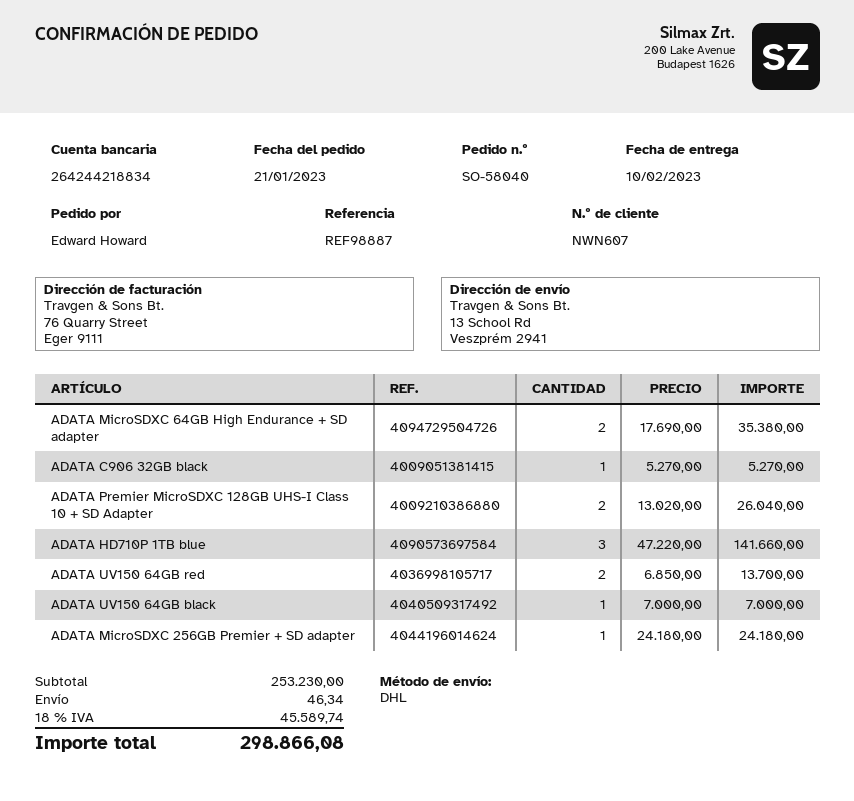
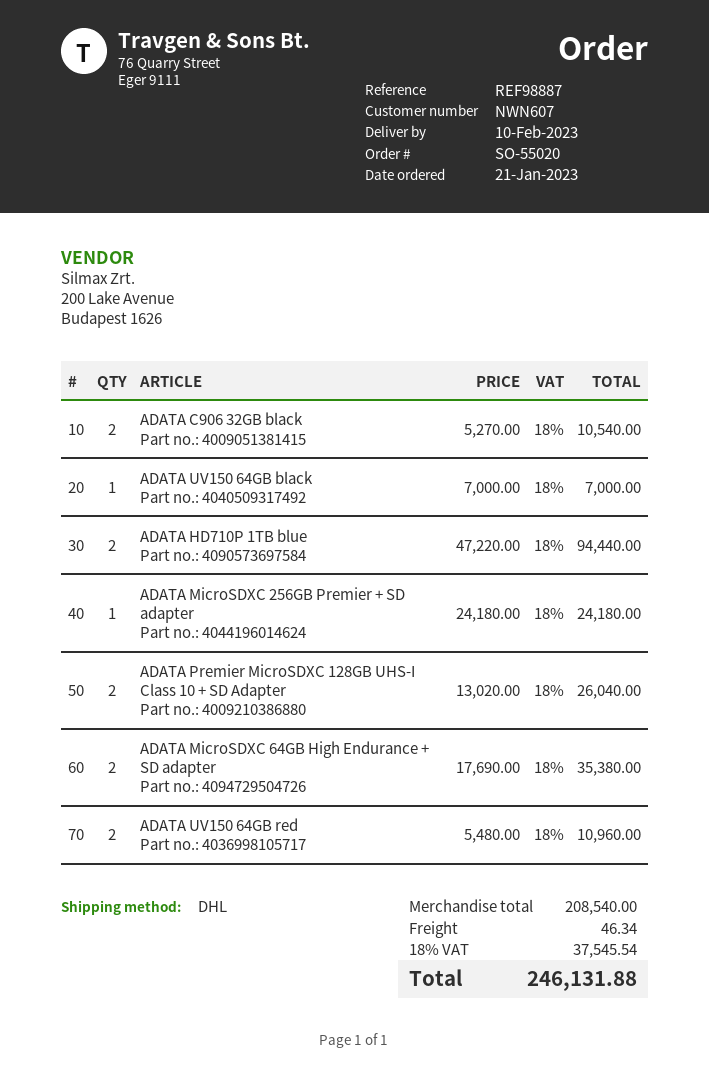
order number: SO-58040 -> SO-55020
ADATA C906 32GB black: 1 x 5270.00 = 5270.00 -> 2 x 5270.00 = 10540.00
ADATA HD710P 1TB blue: 3 x 47220.00 = 141660.00 -> 2 x 47220.00 = 94440.00
ADATA UV150 64GB red: 2 x 6850.00 = 13700.00 -> 2 x 5480.00 = 10960.00
subtotal: 253230.00 -> 208540.00
tax: 18% = 45589.74 -> 18% = 37545.54
total: 298866.08 -> 246131.88

